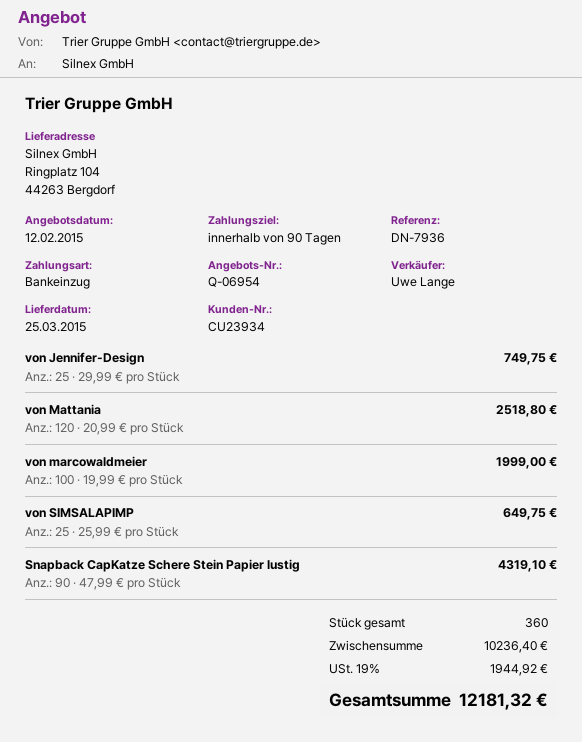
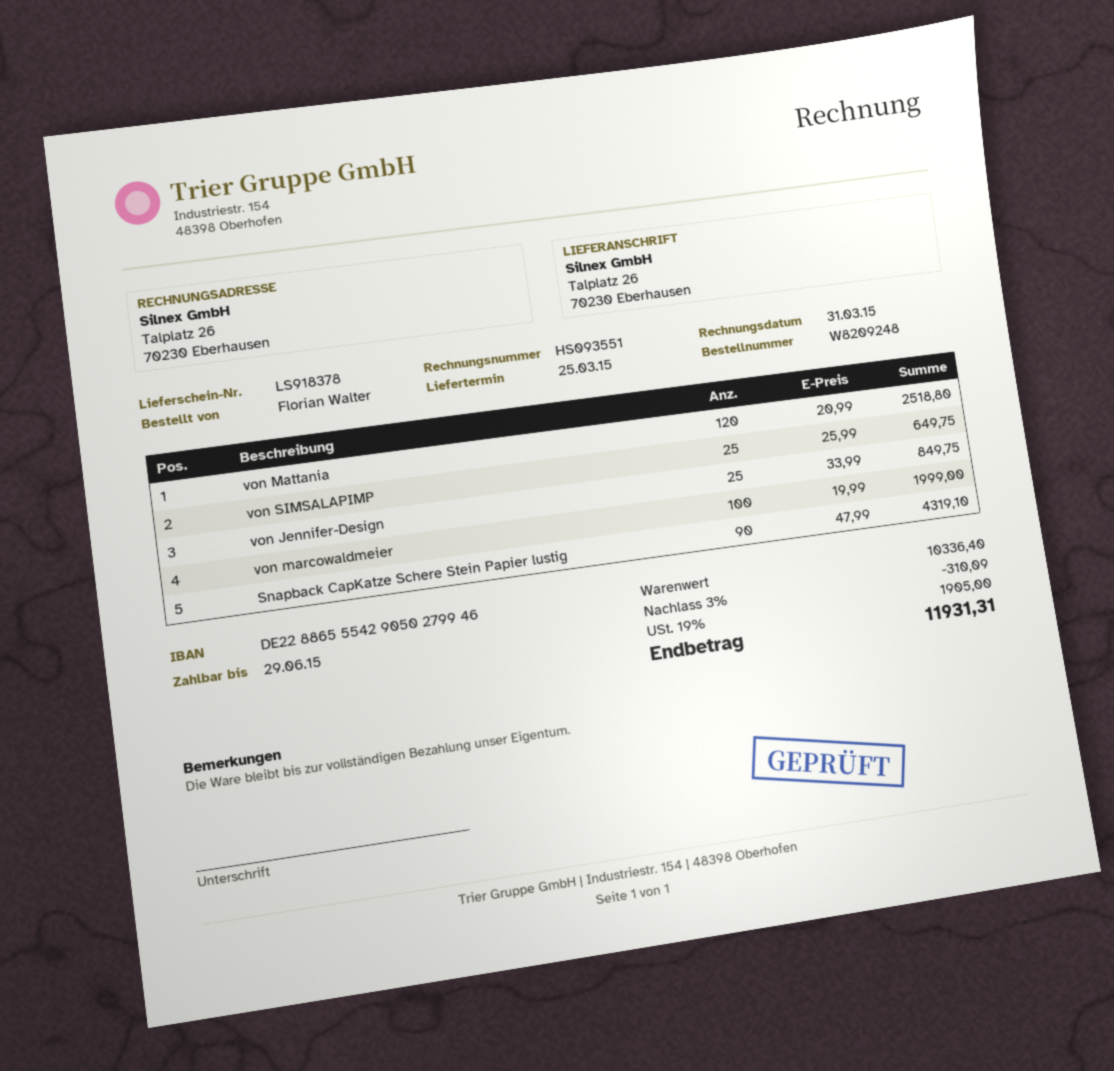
ship to: Ringplatz 104, 44263 Bergdorf -> Talplatz 26, 70230 Eberhausen
von Jennifer-Design: 25 x 29.99 = 749.75 -> 25 x 33.99 = 849.75
subtotal: 10236.40 -> 10336.40
discount: none -> 3% = 310.09
tax: 19% = 1944.92 -> 19% = 1905.00
total: 12181.32 -> 11931.31

